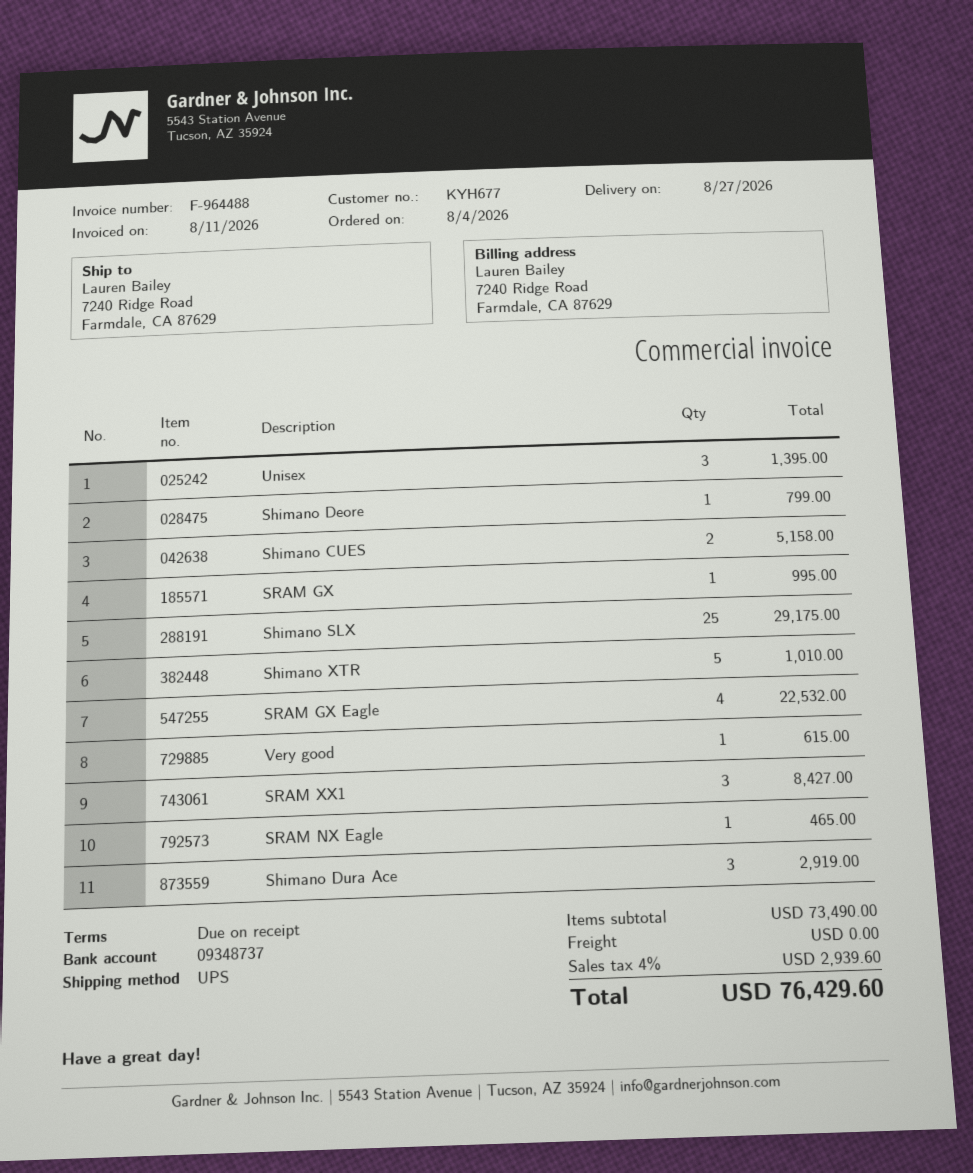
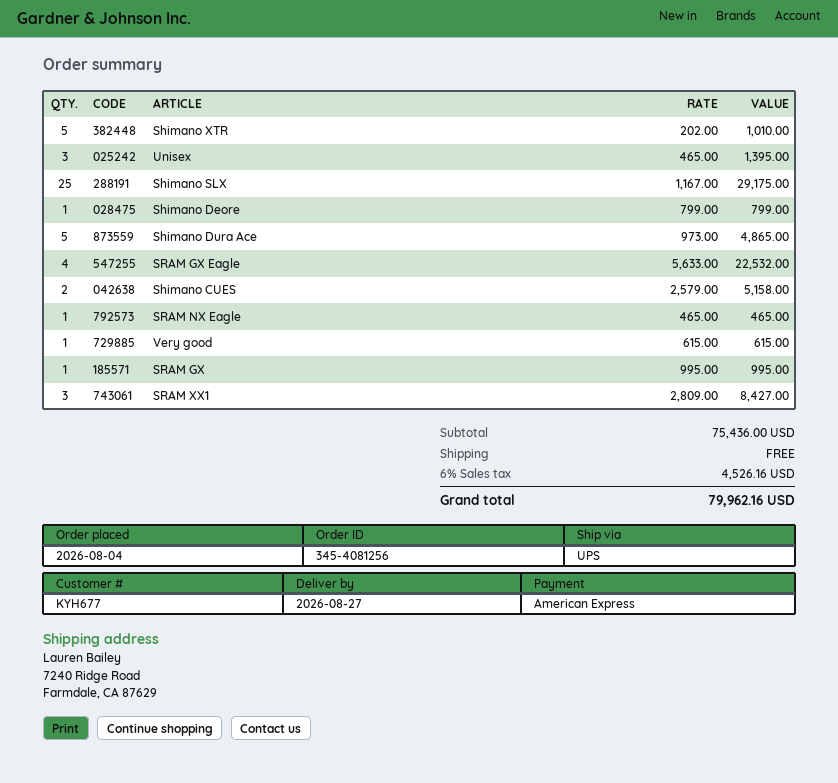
Shimano Dura Ace: 3 for 2919.00 -> 5 for 4865.00
subtotal: 73490.00 -> 75436.00
tax: 4% = 2939.60 -> 6% = 4526.16
total: 76429.60 -> 79962.16

